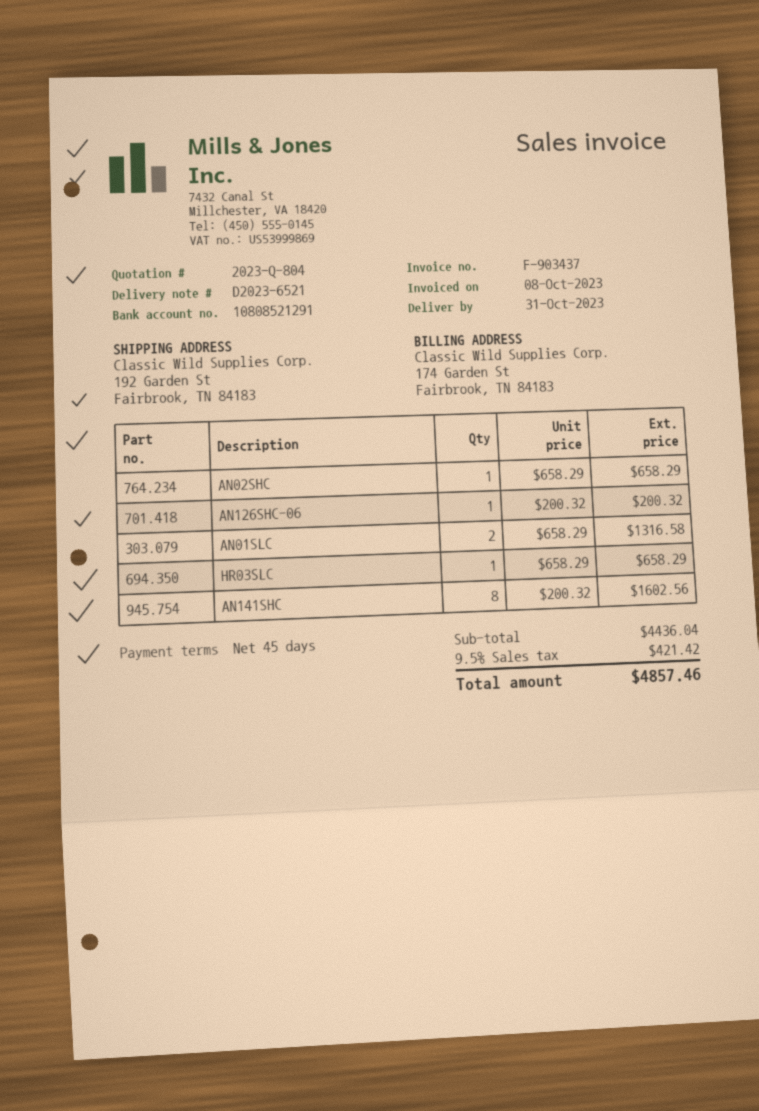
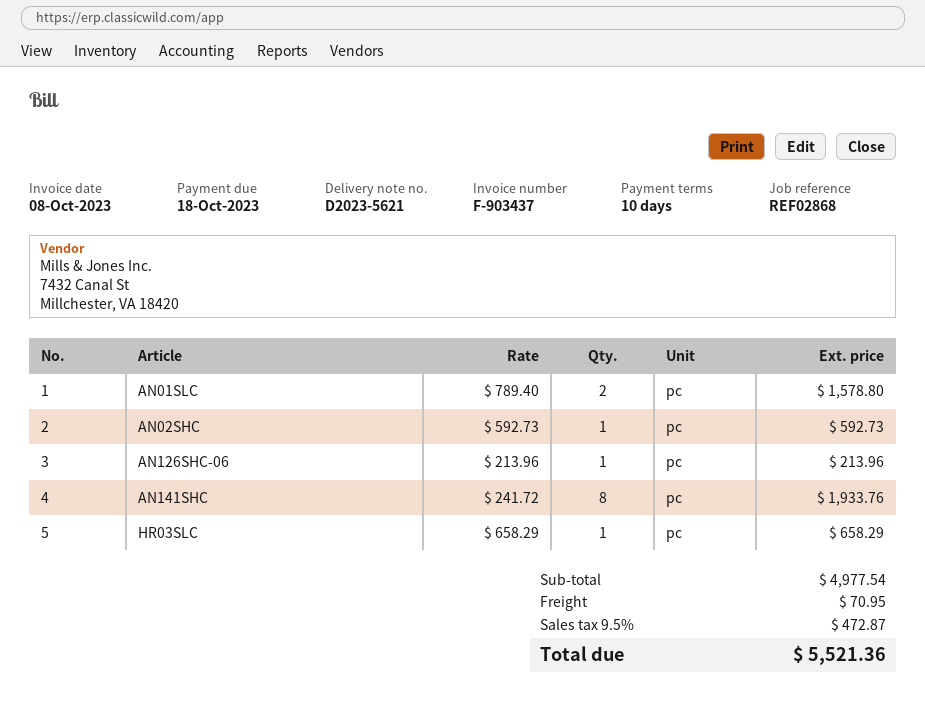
delivery note number: D2023-6521 -> D2023-5621
payment terms: 45 days -> 10 days
AN02SHC: 1 x 658.29 = 658.29 -> 1 x 592.73 = 592.73
AN126SHC-06: 1 x 200.32 = 200.32 -> 1 x 213.96 = 213.96
AN01SLC: 2 x 658.29 = 1316.58 -> 2 x 789.40 = 1578.80
AN141SHC: 8 x 200.32 = 1602.56 -> 8 x 241.72 = 1933.76
subtotal: 4436.04 -> 4977.54
shipping: none -> 70.95
tax: 9.5% = 421.42 -> 9.5% = 472.87
total: 4857.46 -> 5521.36

